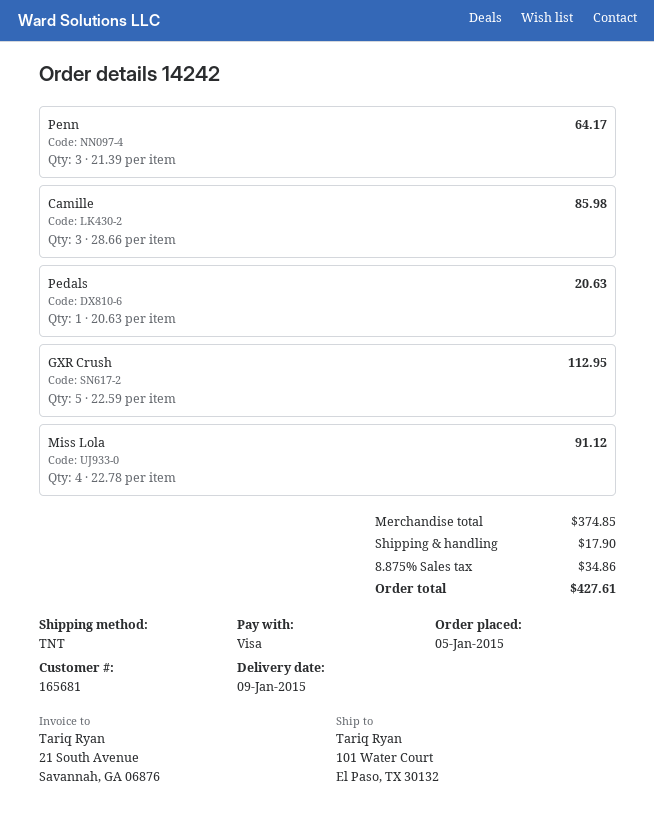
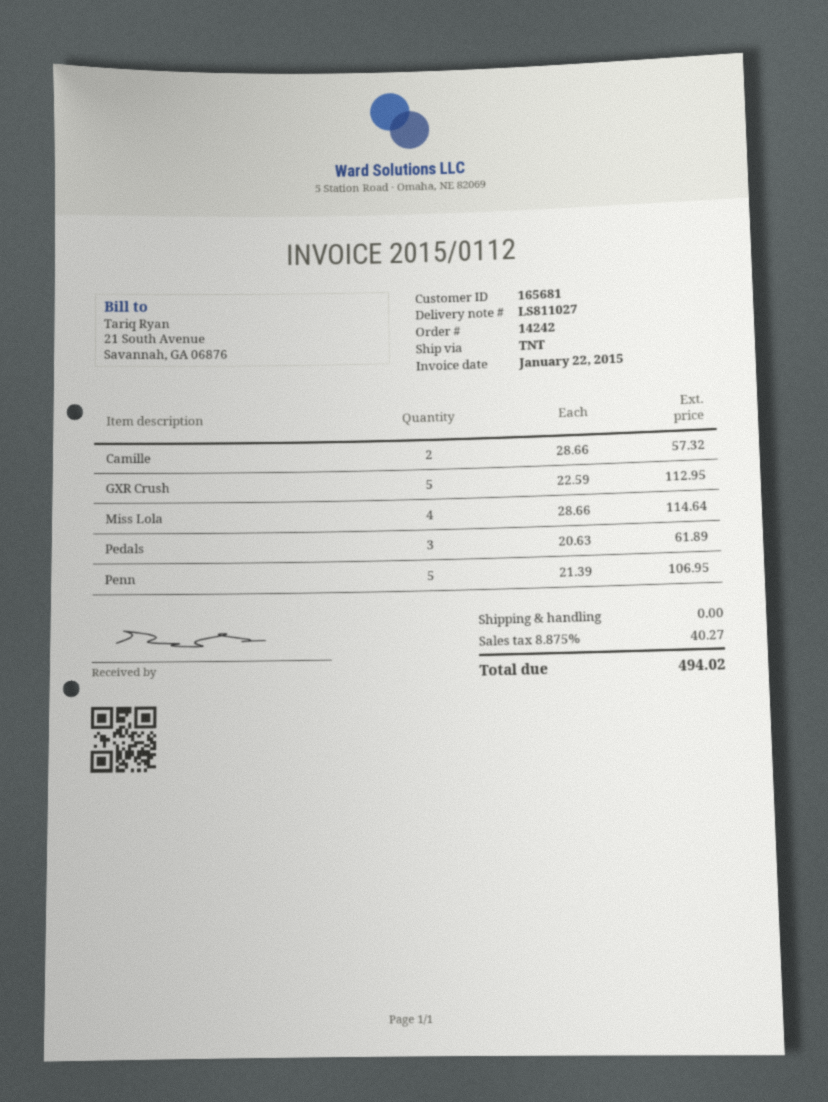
Penn: 3 x 21.39 = 64.17 -> 5 x 21.39 = 106.95
Camille: 3 x 28.66 = 85.98 -> 2 x 28.66 = 57.32
Pedals: 1 x 20.63 = 20.63 -> 3 x 20.63 = 61.89
Miss Lola: 4 x 22.78 = 91.12 -> 4 x 28.66 = 114.64
shipping: 17.90 -> 0.00
tax: 8.875% = 34.86 -> 8.875% = 40.27
total: 427.61 -> 494.02

